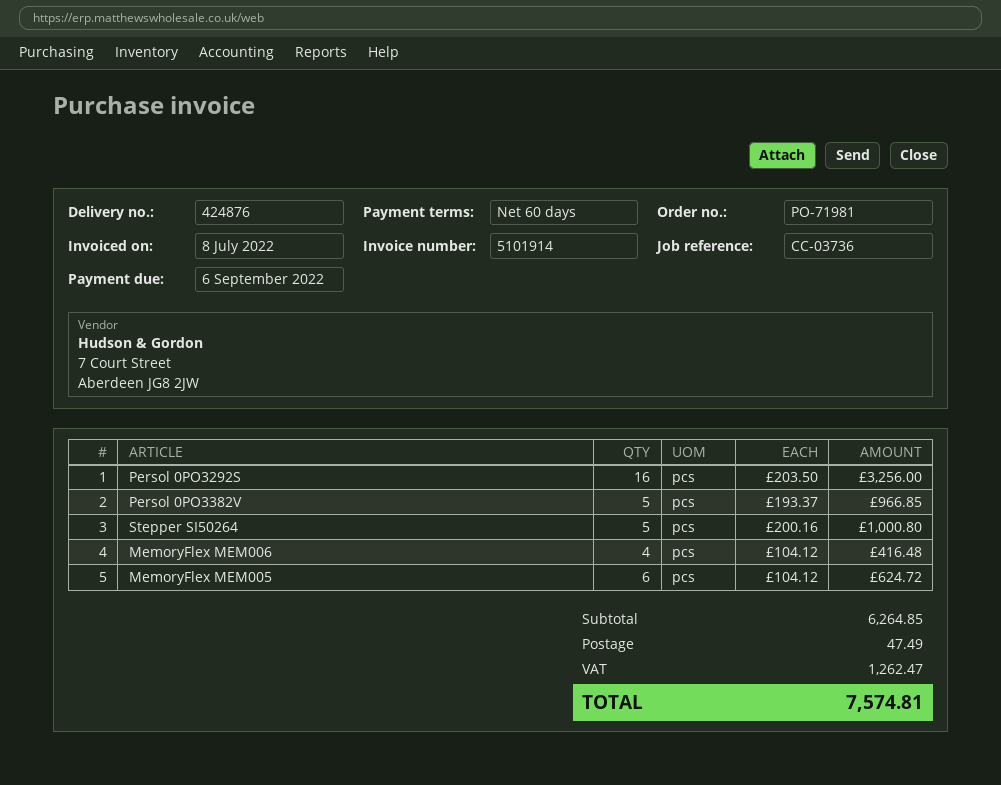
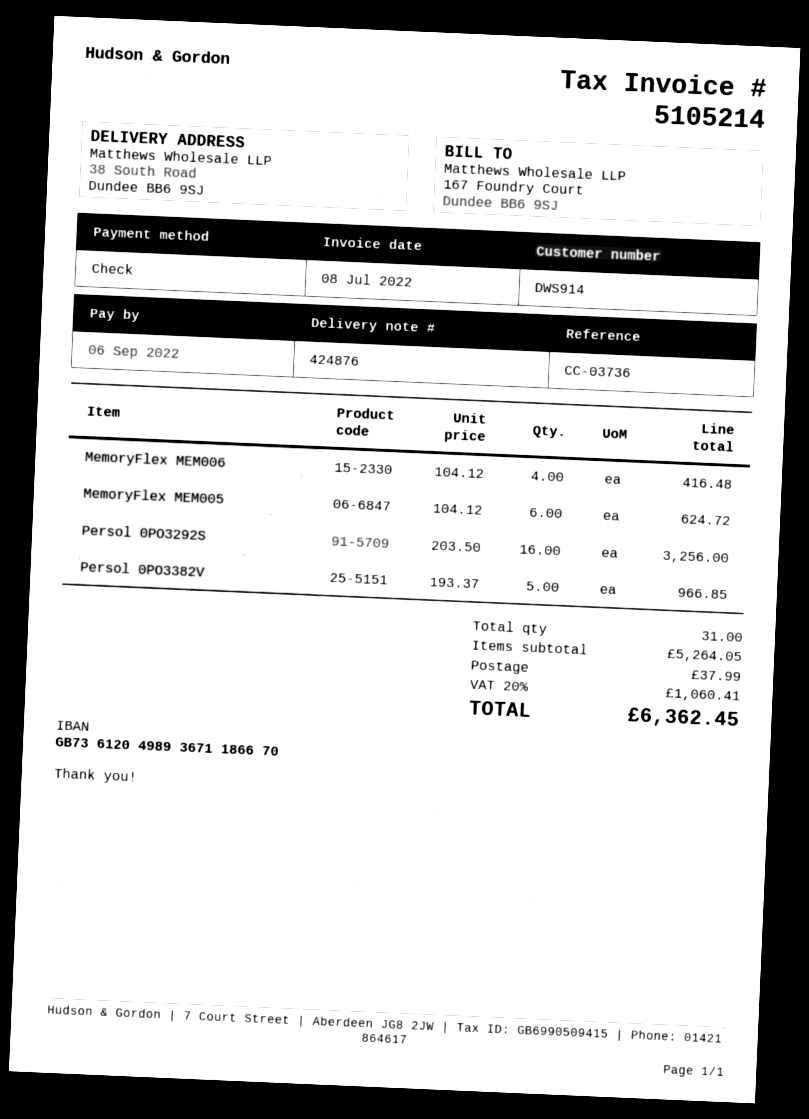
invoice number: 5101914 -> 5105214
Stepper SI50264: 5 x 200.16 = 1000.80 -> none
subtotal: 6264.85 -> 5264.05
shipping: 47.49 -> 37.99
tax: 1262.47 -> 1060.41
total: 7574.81 -> 6362.45

